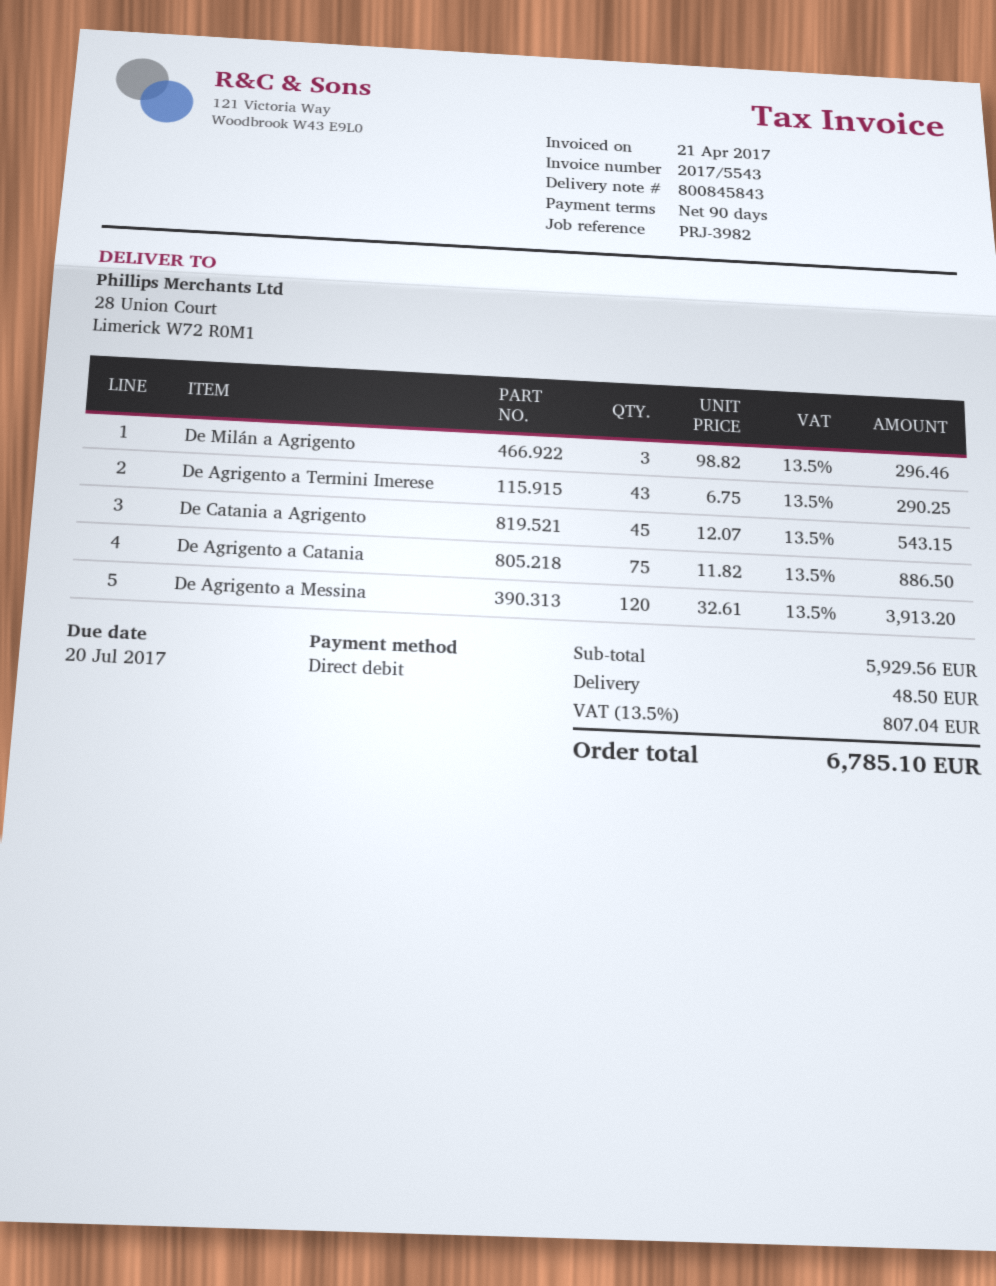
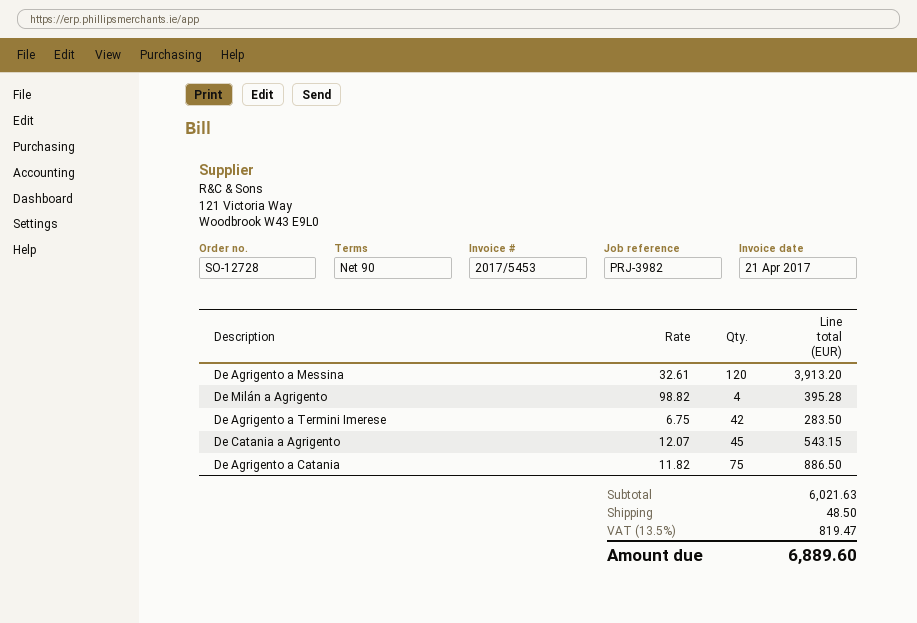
invoice number: 2017/5543 -> 2017/5453
De Milán a Agrigento: 3 x 98.82 = 296.46 -> 4 x 98.82 = 395.28
De Agrigento a Termini Imerese: 43 x 6.75 = 290.25 -> 42 x 6.75 = 283.50
subtotal: 5929.56 -> 6021.63
tax: 13.5% = 807.04 -> 13.5% = 819.47
total: 6785.10 -> 6889.60

